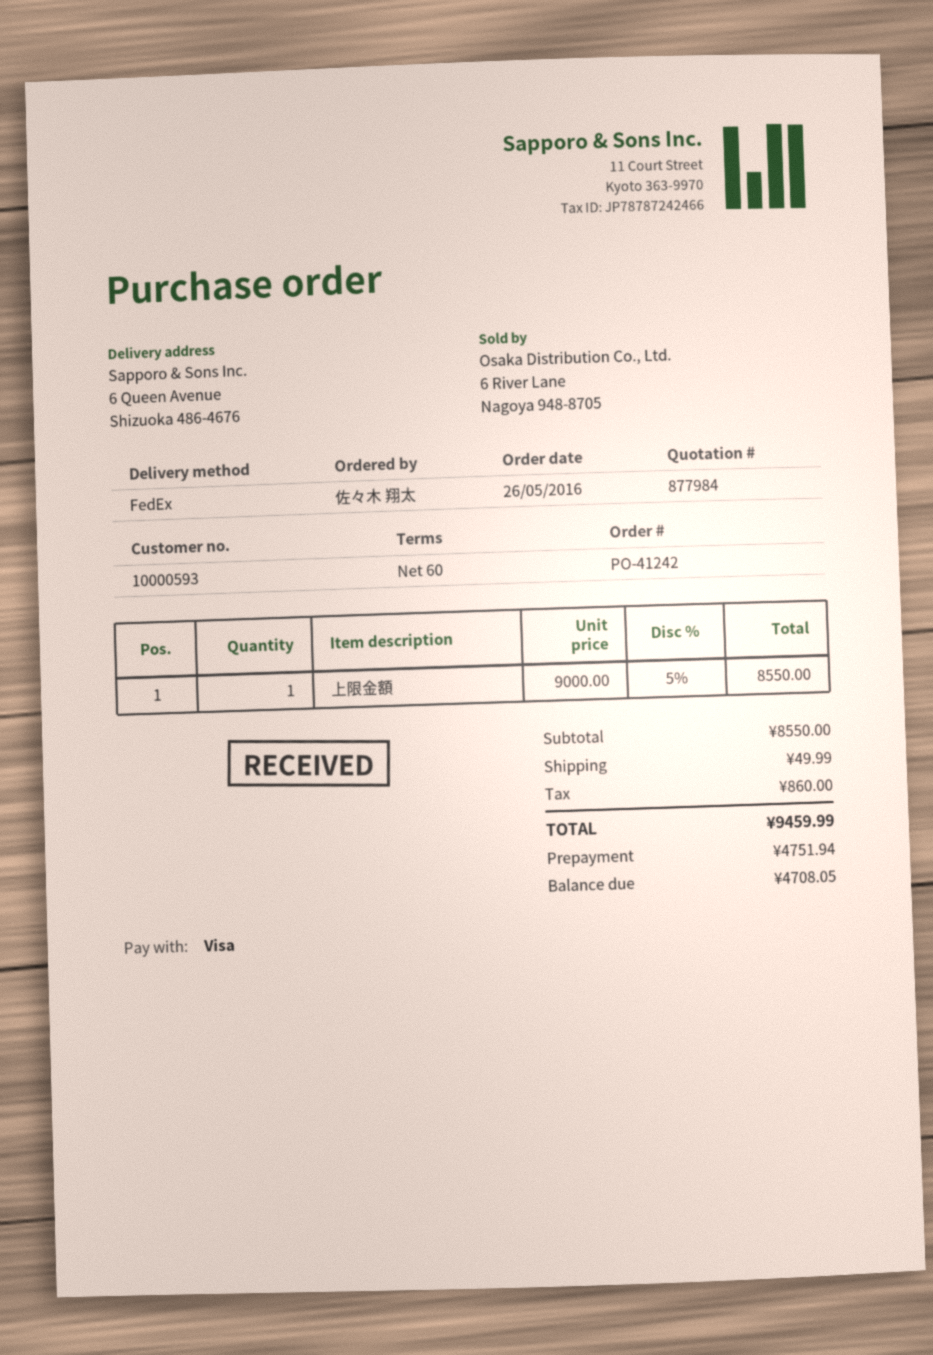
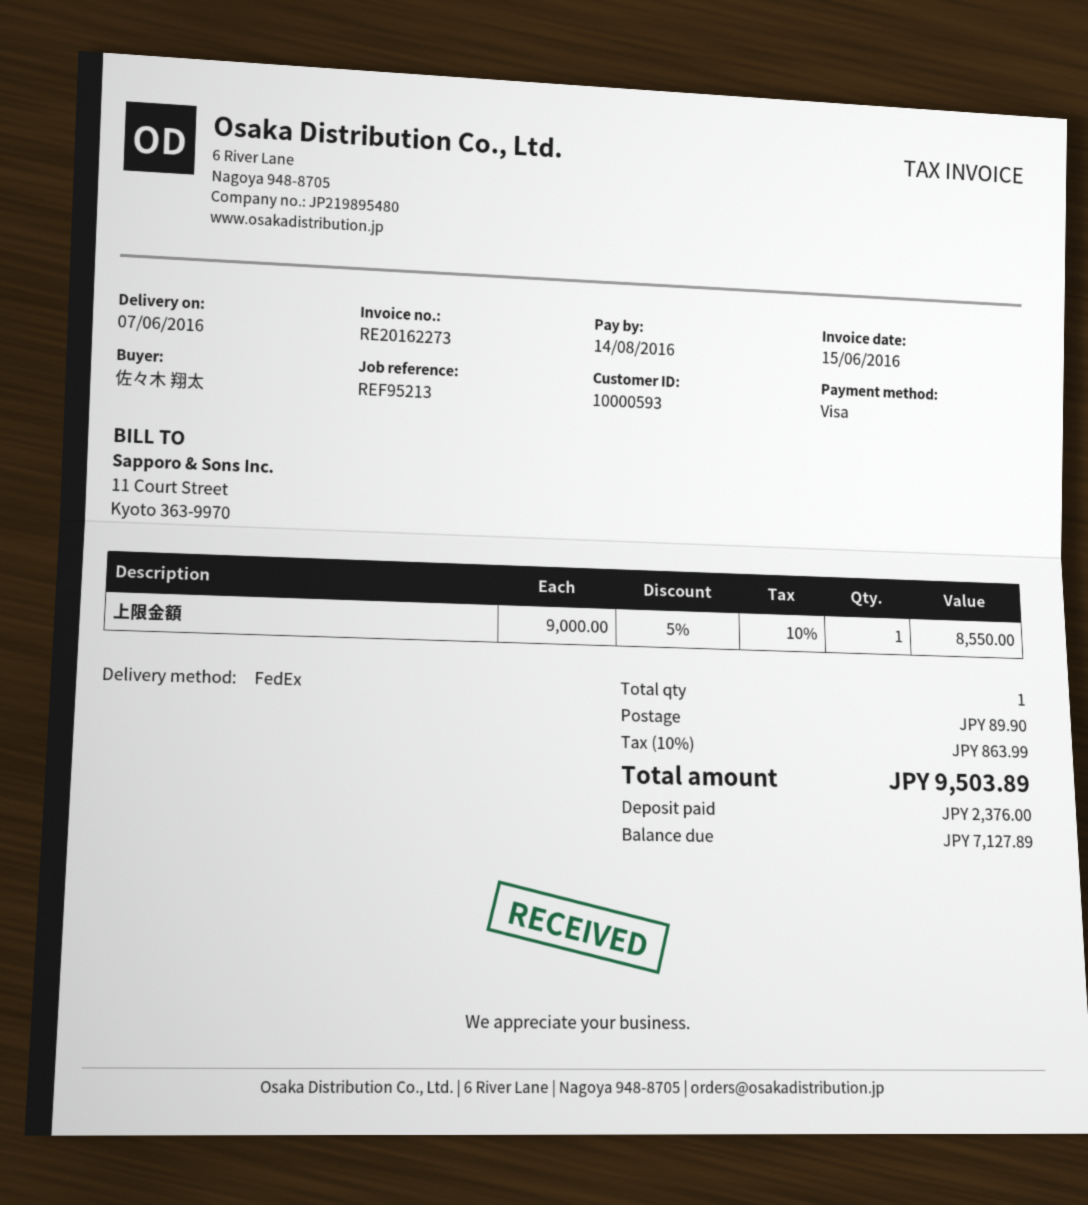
shipping: 49.99 -> 89.90
tax: 860.00 -> 863.99
total: 9459.99 -> 9503.89
deposit: 4751.94 -> 2376.00
balance: 4708.05 -> 7127.89

